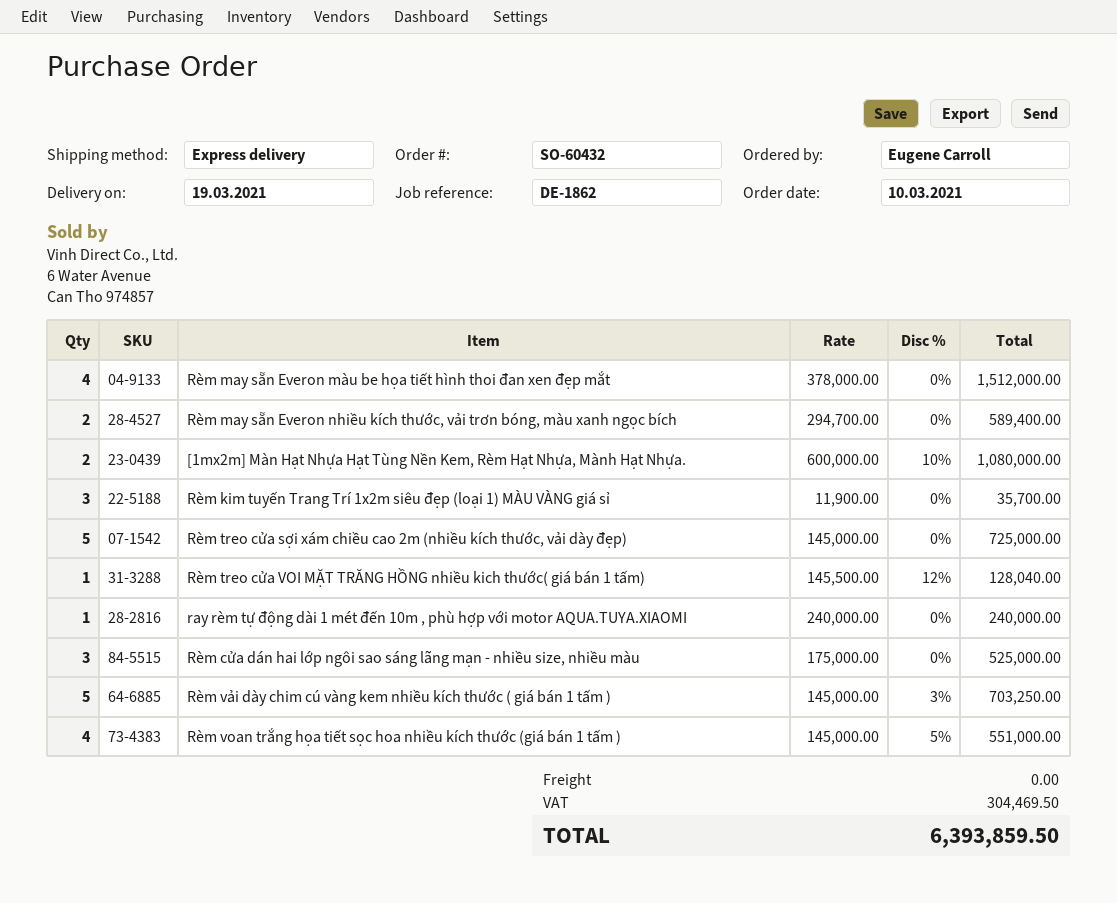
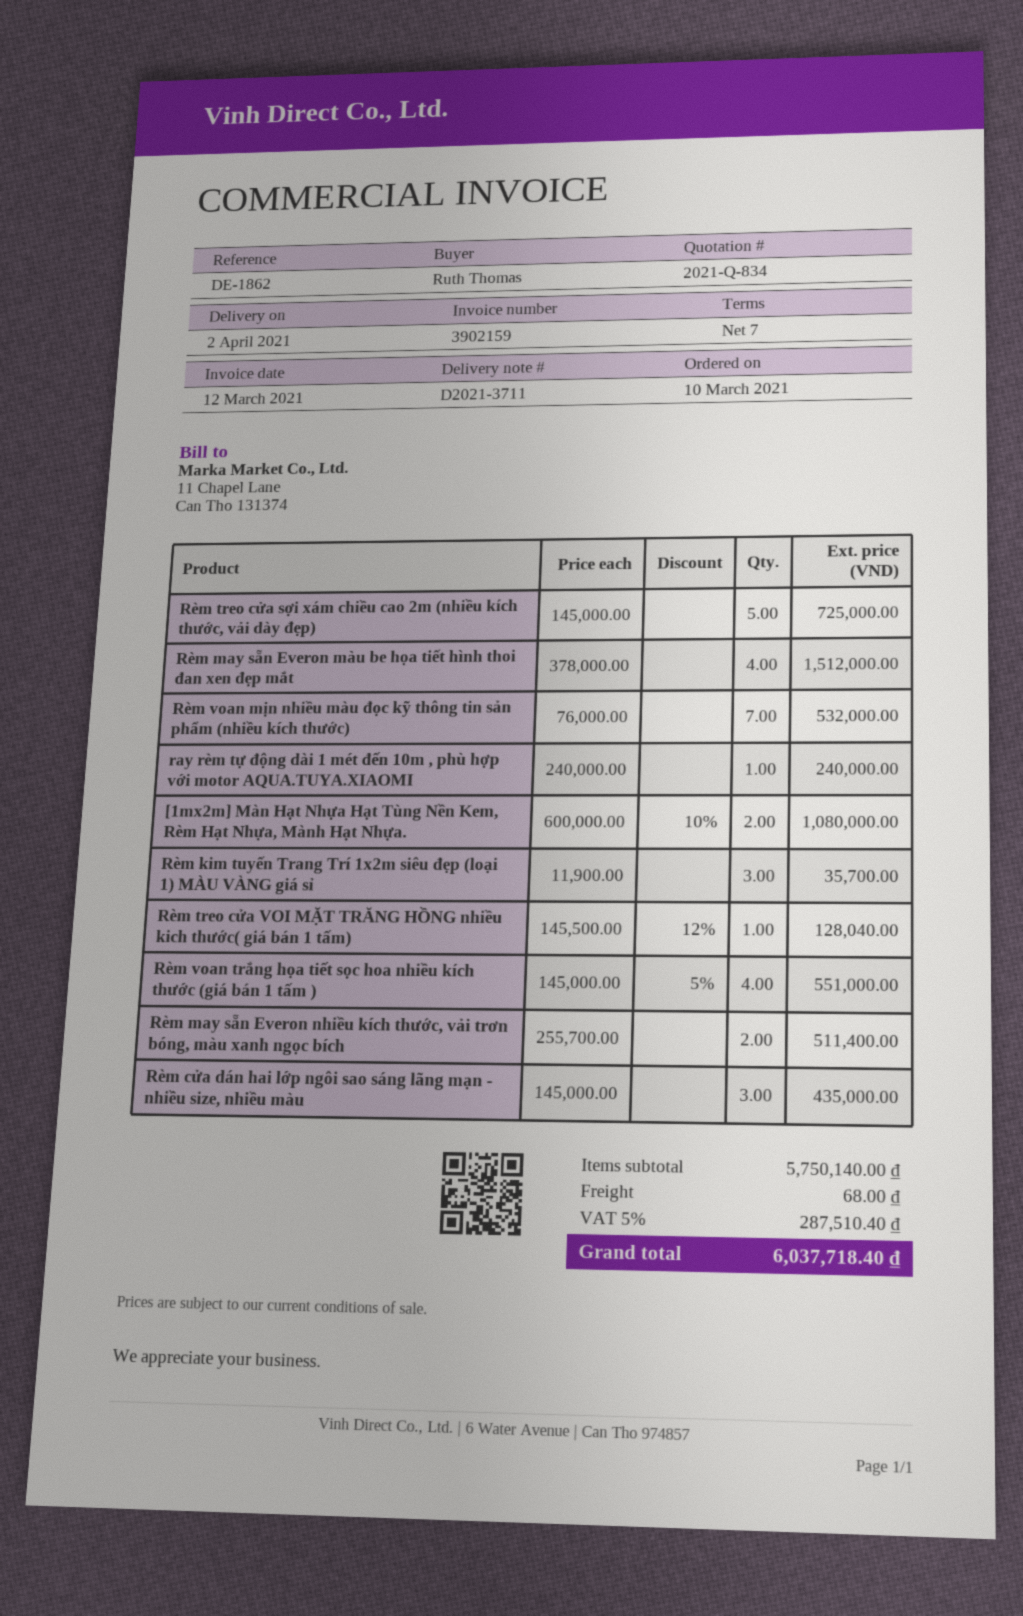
delivery date: 2021-03-19 -> 2021-04-02
ordered by: Eugene Carroll -> Ruth Thomas
Rèm may sẵn Everon nhiều kích thước, vải trơn bóng, màu xanh ngọc bích: 2 x 294700.00 = 589400.00 -> 2 x 255700.00 = 511400.00
Rèm cửa dán hai lớp ngôi sao sáng lãng mạn - nhiều size, nhiều màu: 3 x 175000.00 = 525000.00 -> 3 x 145000.00 = 435000.00
Rèm vải dày chim cú vàng kem nhiều kích thước ( giá bán 1 tấm ): 5 x 145000.00 - 3% = 703250.00 -> none
Rèm voan mịn nhiều màu đọc kỹ thông tin sản phẩm (nhiều kích thước): none -> 7 x 76000.00 = 532000.00
shipping: 0.00 -> 68.00
tax: 304469.50 -> 287510.40
total: 6393859.50 -> 6037718.40

